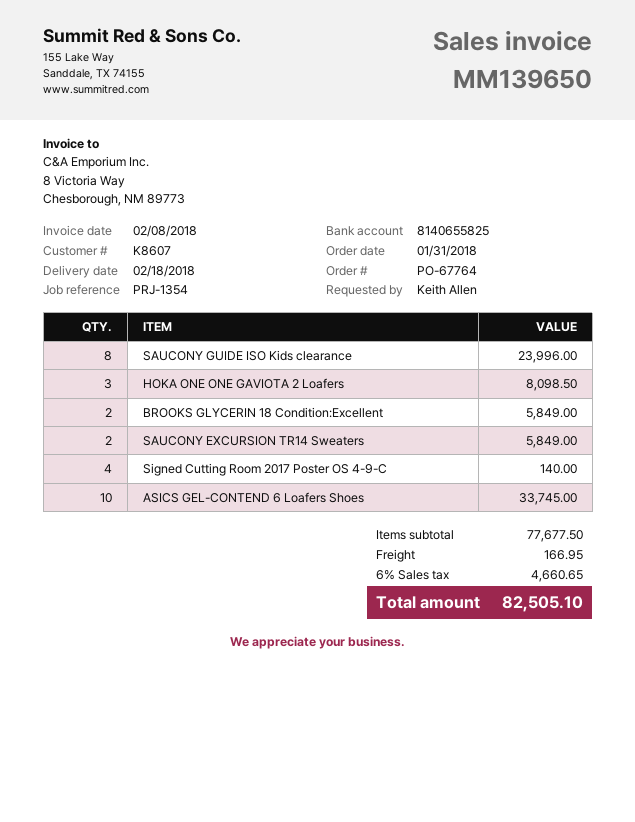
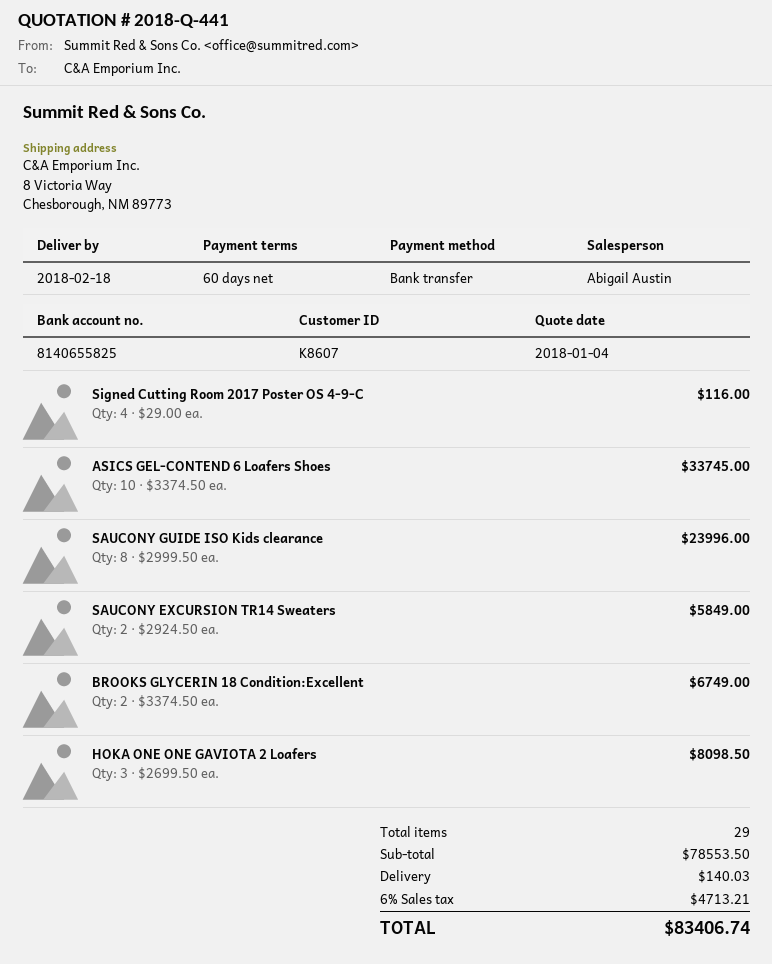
BROOKS GLYCERIN 18 Condition:Excellent: 2 for 5849.00 -> 2 for 6749.00
Signed Cutting Room 2017 Poster OS 4-9-C: 4 for 140.00 -> 4 for 116.00
subtotal: 77677.50 -> 78553.50
shipping: 166.95 -> 140.03
tax: 6% = 4660.65 -> 6% = 4713.21
total: 82505.10 -> 83406.74

